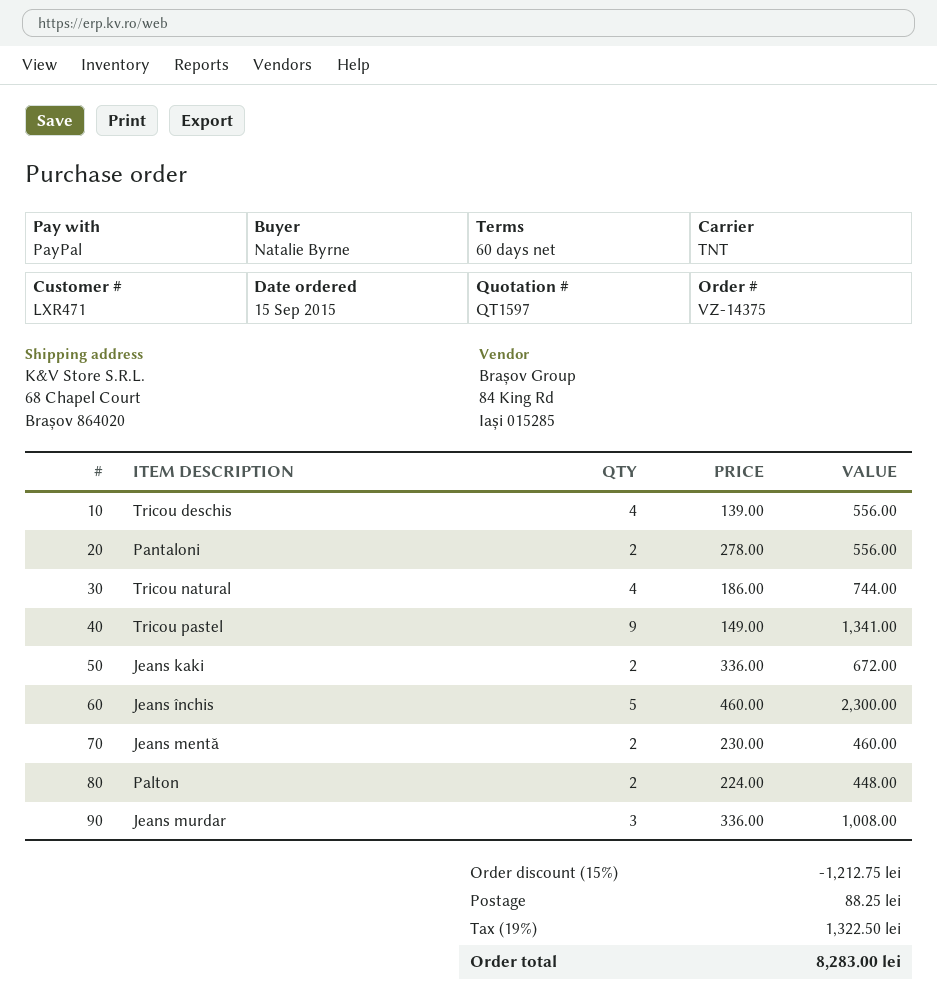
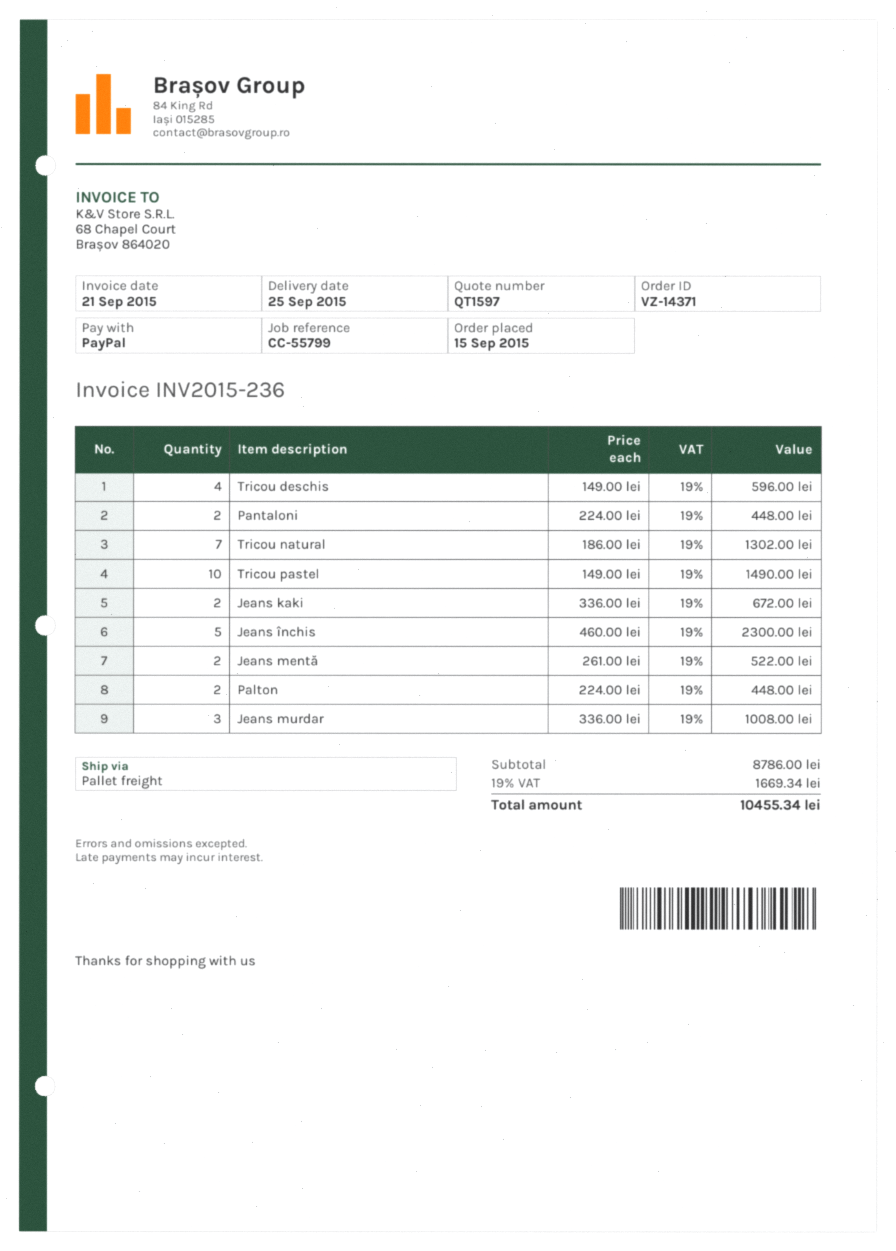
order number: VZ-14375 -> VZ-14371
shipping method: TNT -> pallet freight
Tricou deschis: 4 x 139.00 = 556.00 -> 4 x 149.00 = 596.00
Pantaloni: 2 x 278.00 = 556.00 -> 2 x 224.00 = 448.00
Tricou natural: 4 x 186.00 = 744.00 -> 7 x 186.00 = 1302.00
Tricou pastel: 9 x 149.00 = 1341.00 -> 10 x 149.00 = 1490.00
Jeans mentă: 2 x 230.00 = 460.00 -> 2 x 261.00 = 522.00
discount: 15% = 1212.75 -> none
shipping: 88.25 -> none
tax: 19% = 1322.50 -> 19% = 1669.34
total: 8283.00 -> 10455.34

